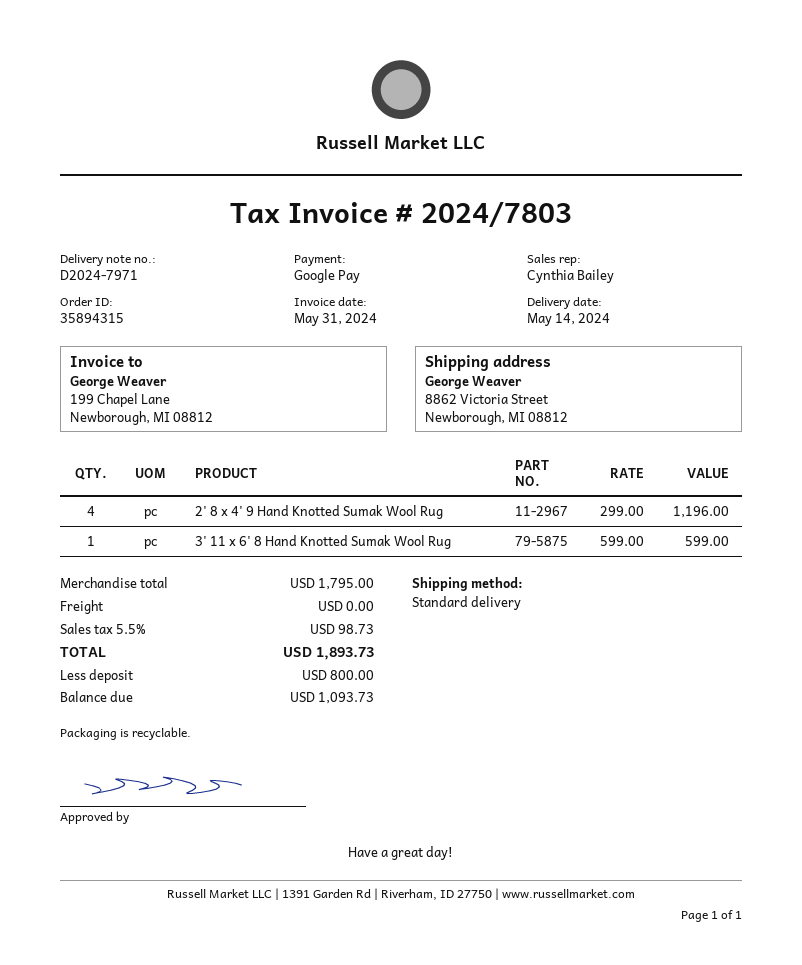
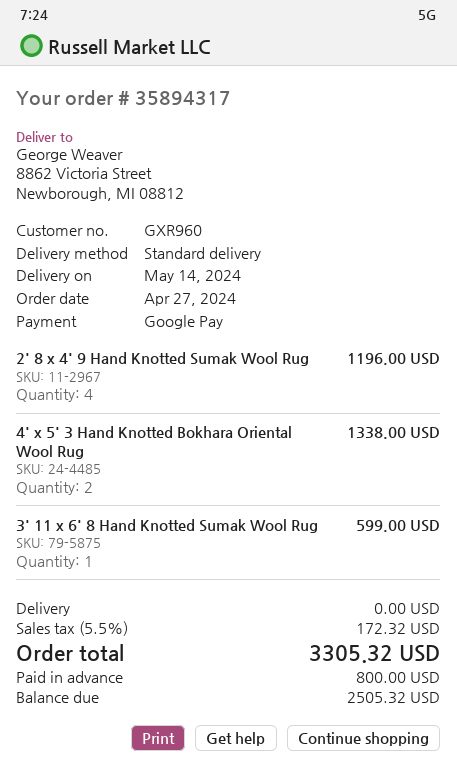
order number: 35894315 -> 35894317
4' x 5' 3 Hand Knotted Bokhara Oriental Wool Rug: none -> 2 for 1338.00
tax: 5.5% = 98.73 -> 5.5% = 172.32
total: 1893.73 -> 3305.32
balance: 1093.73 -> 2505.32

